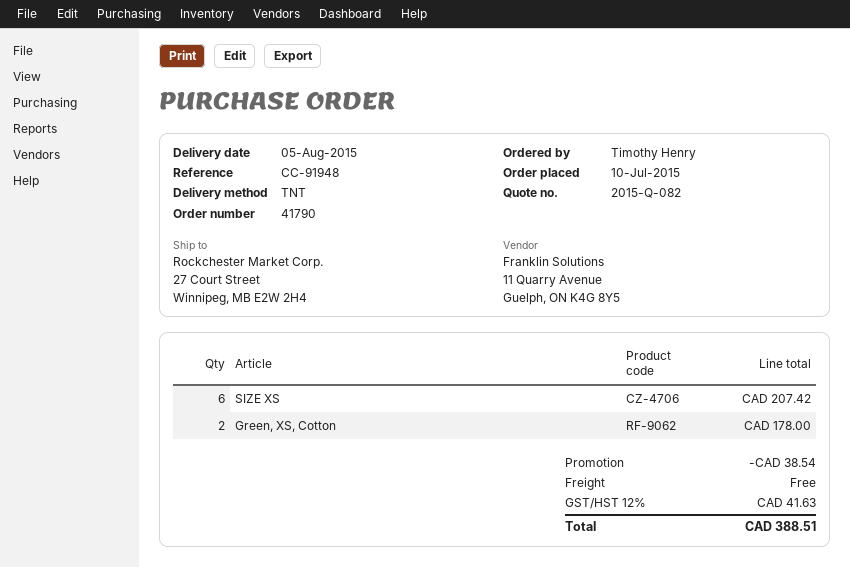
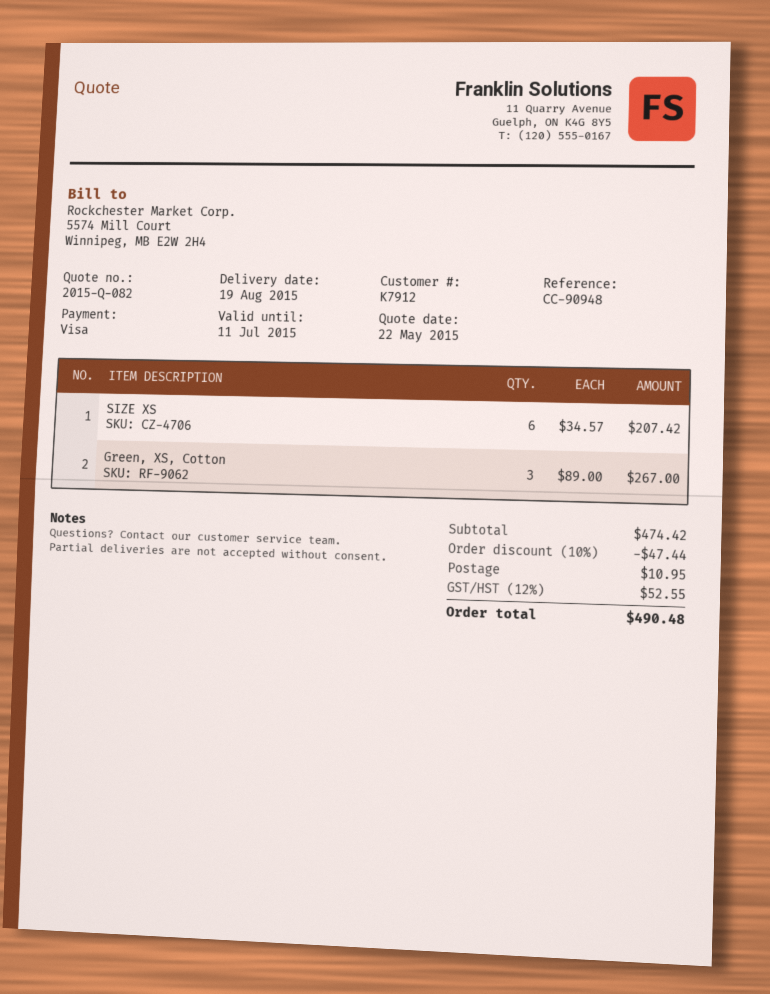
delivery date: 2015-08-05 -> 2015-08-19
reference: CC-91948 -> CC-90948
Green, XS, Cotton: 2 for 178.00 -> 3 for 267.00
discount: 38.54 -> 47.44
shipping: 0.00 -> 10.95
tax: 12% = 41.63 -> 12% = 52.55
total: 388.51 -> 490.48

